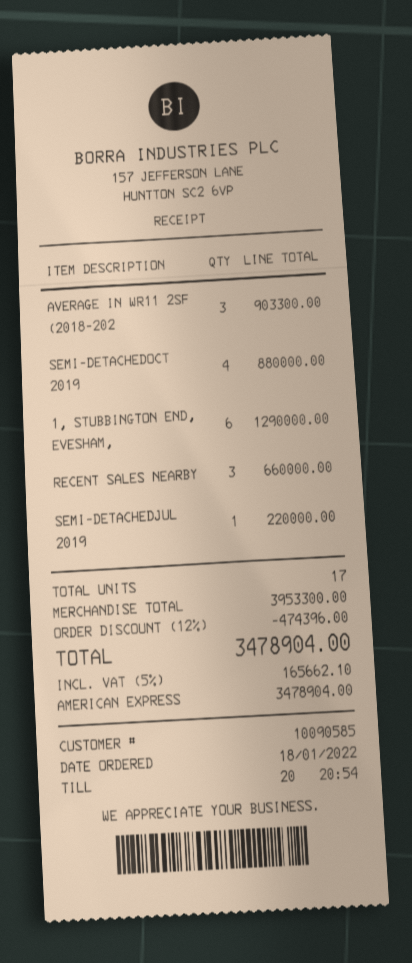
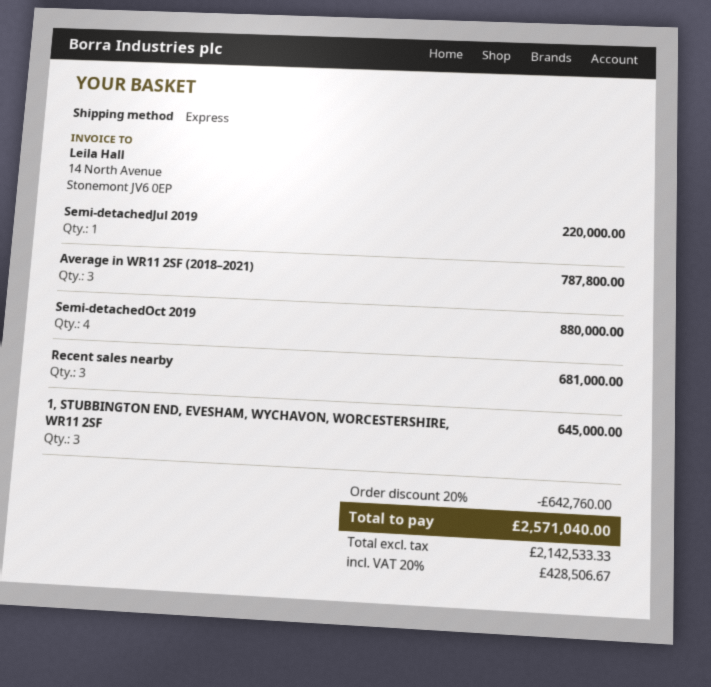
AVERAGE IN WR11 2SF (2018–202: 3 for 903300.00 -> 3 for 787800.00
1, STUBBINGTON END, EVESHAM,: 6 for 1290000.00 -> 3 for 645000.00
RECENT SALES NEARBY: 3 for 660000.00 -> 3 for 681000.00
discount: 12% = 474396.00 -> 20% = 642760.00
tax: 5% = 165662.10 -> 20% = 428506.67
total: 3478904.00 -> 2571040.00

